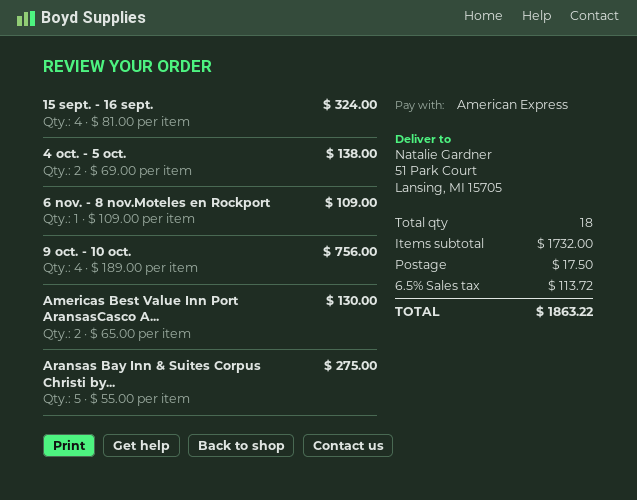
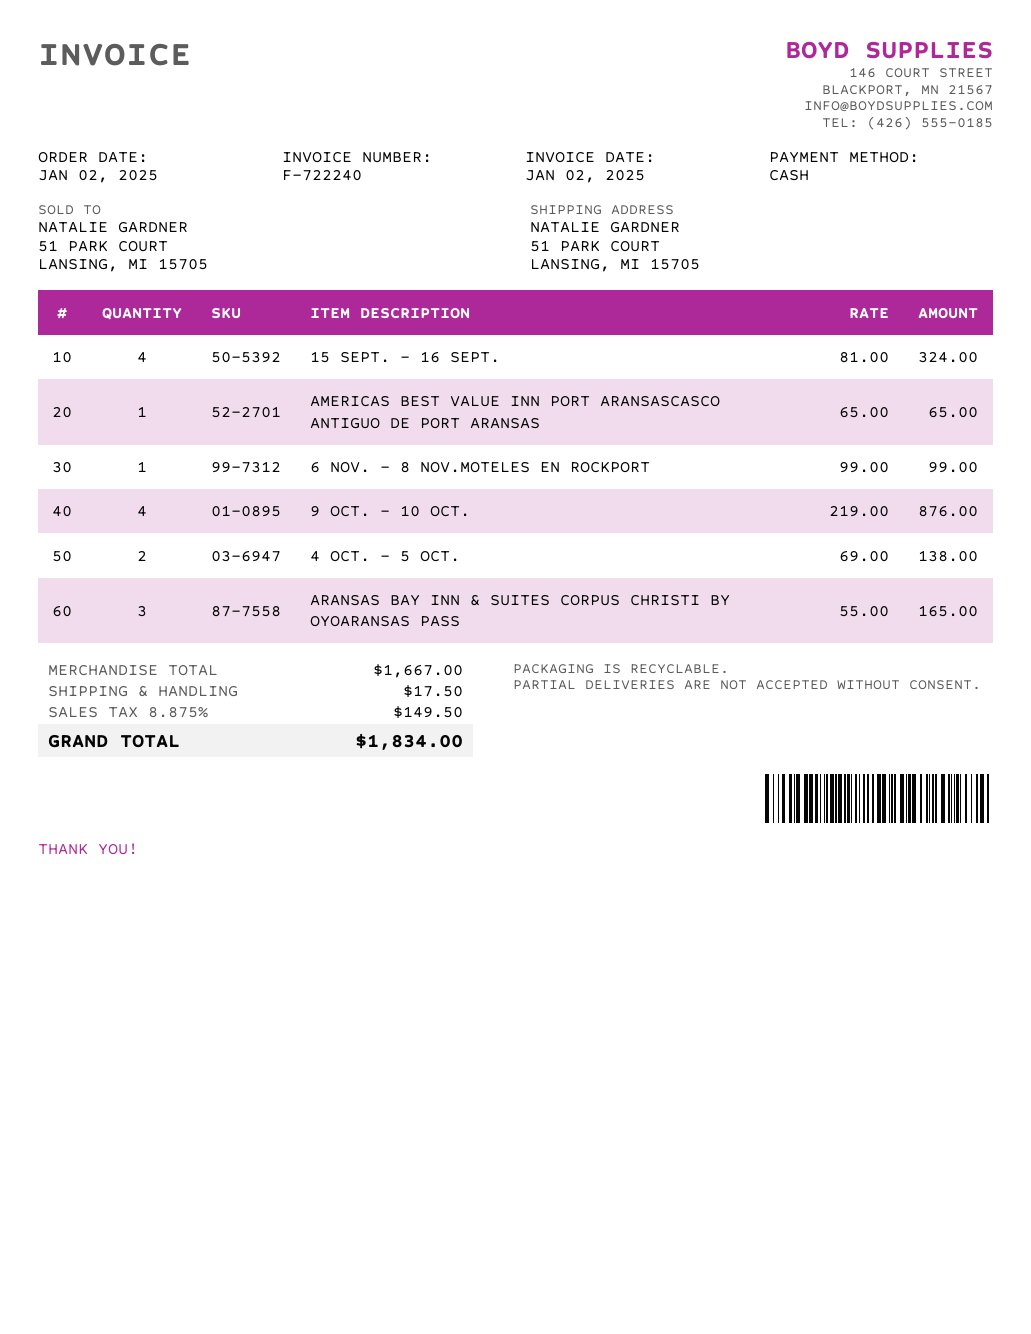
payment method: American Express -> cash
6 nov. - 8 nov.Moteles en Rockport: 1 x 109.00 = 109.00 -> 1 x 99.00 = 99.00
9 oct. - 10 oct.: 4 x 189.00 = 756.00 -> 4 x 219.00 = 876.00
Americas Best Value Inn Port AransasCasco A...: 2 x 65.00 = 130.00 -> 1 x 65.00 = 65.00
Aransas Bay Inn & Suites Corpus Christi by...: 5 x 55.00 = 275.00 -> 3 x 55.00 = 165.00
subtotal: 1732.00 -> 1667.00
tax: 6.5% = 113.72 -> 8.875% = 149.50
total: 1863.22 -> 1834.00

